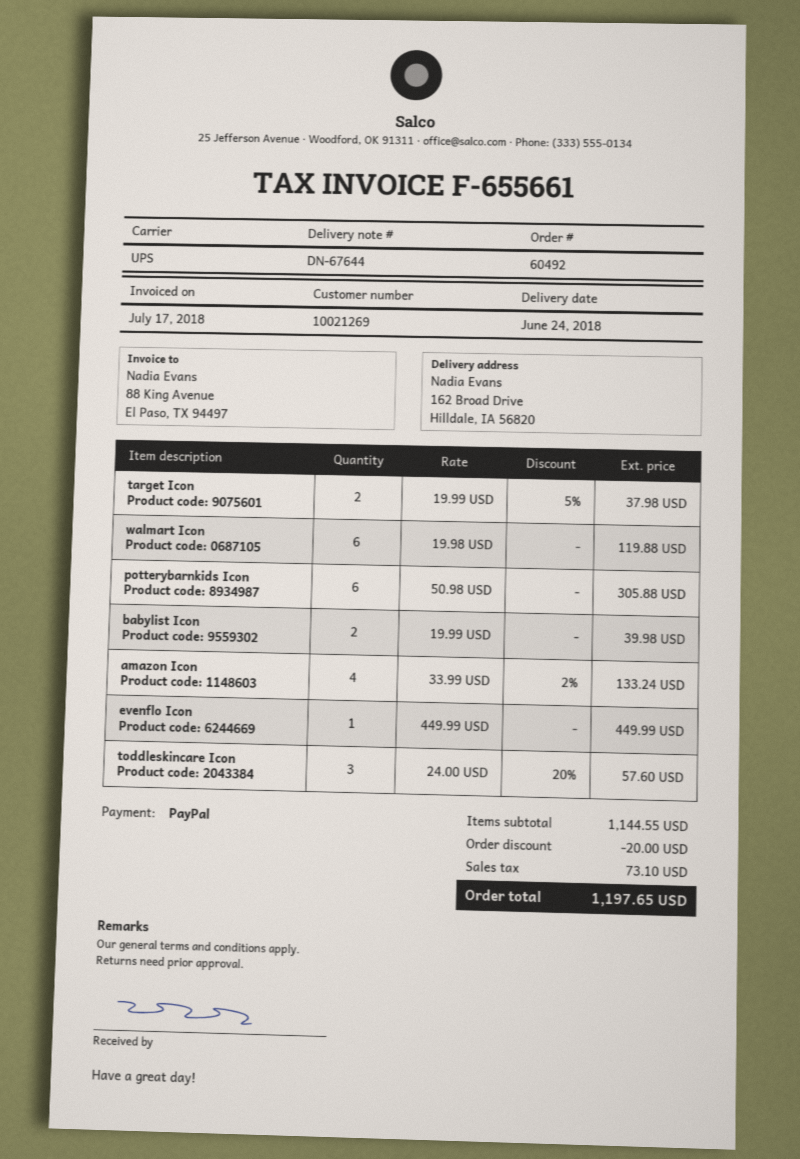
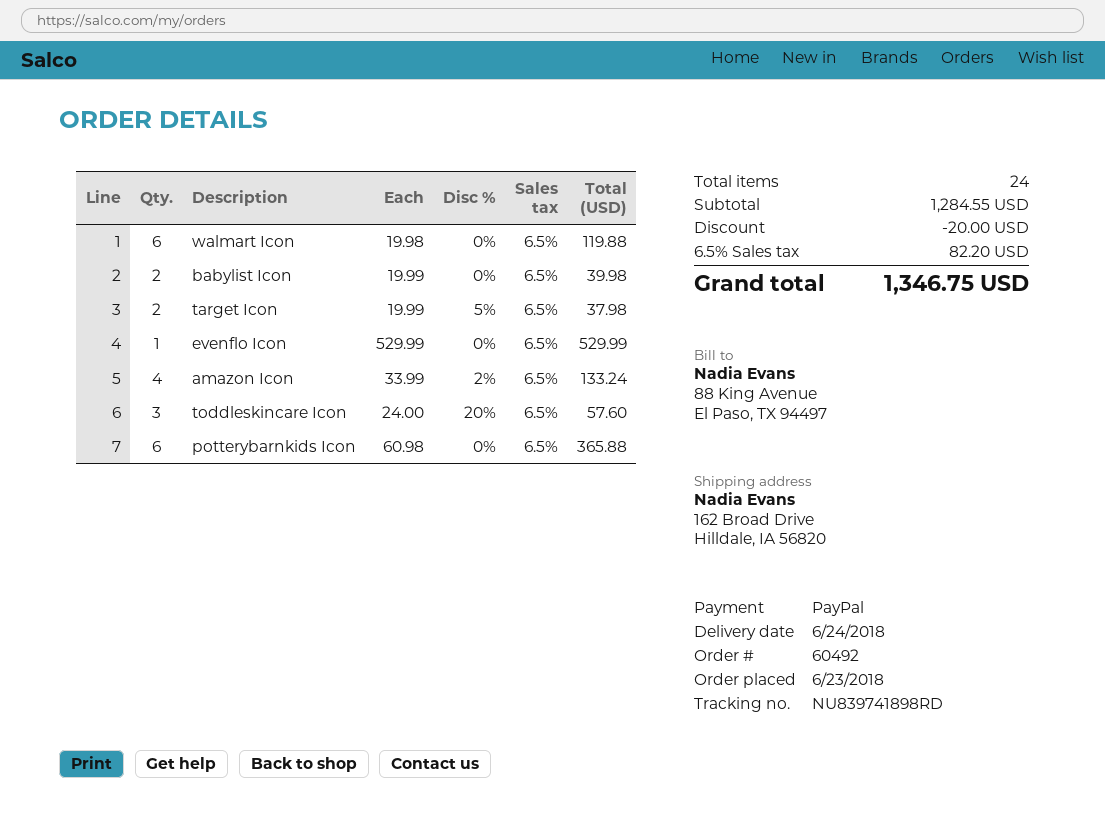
potterybarnkids Icon: 6 x 50.98 = 305.88 -> 6 x 60.98 = 365.88
evenflo Icon: 1 x 449.99 = 449.99 -> 1 x 529.99 = 529.99
subtotal: 1144.55 -> 1284.55
tax: 73.10 -> 82.20
total: 1197.65 -> 1346.75

